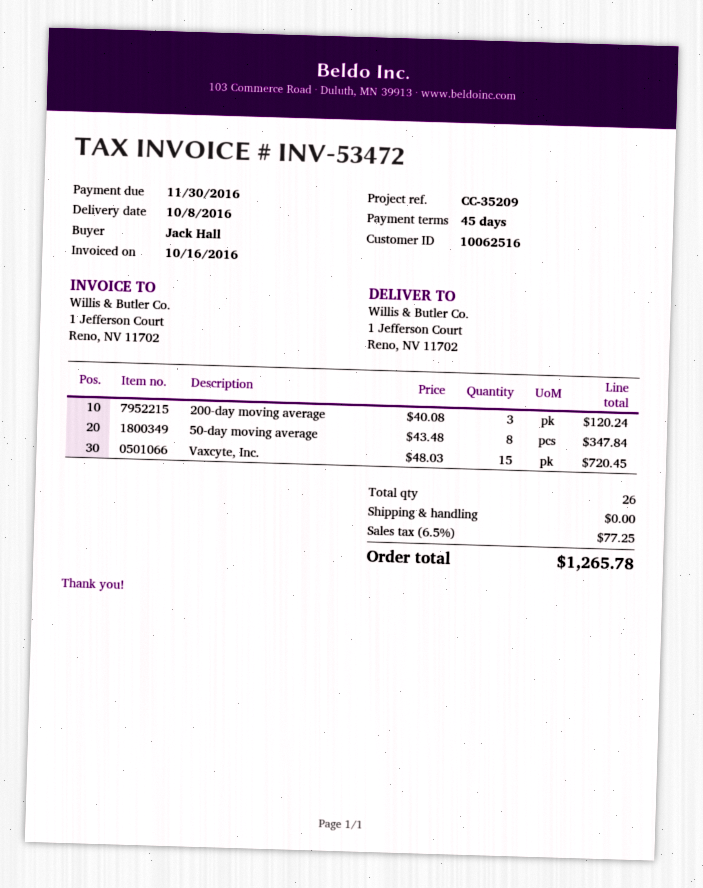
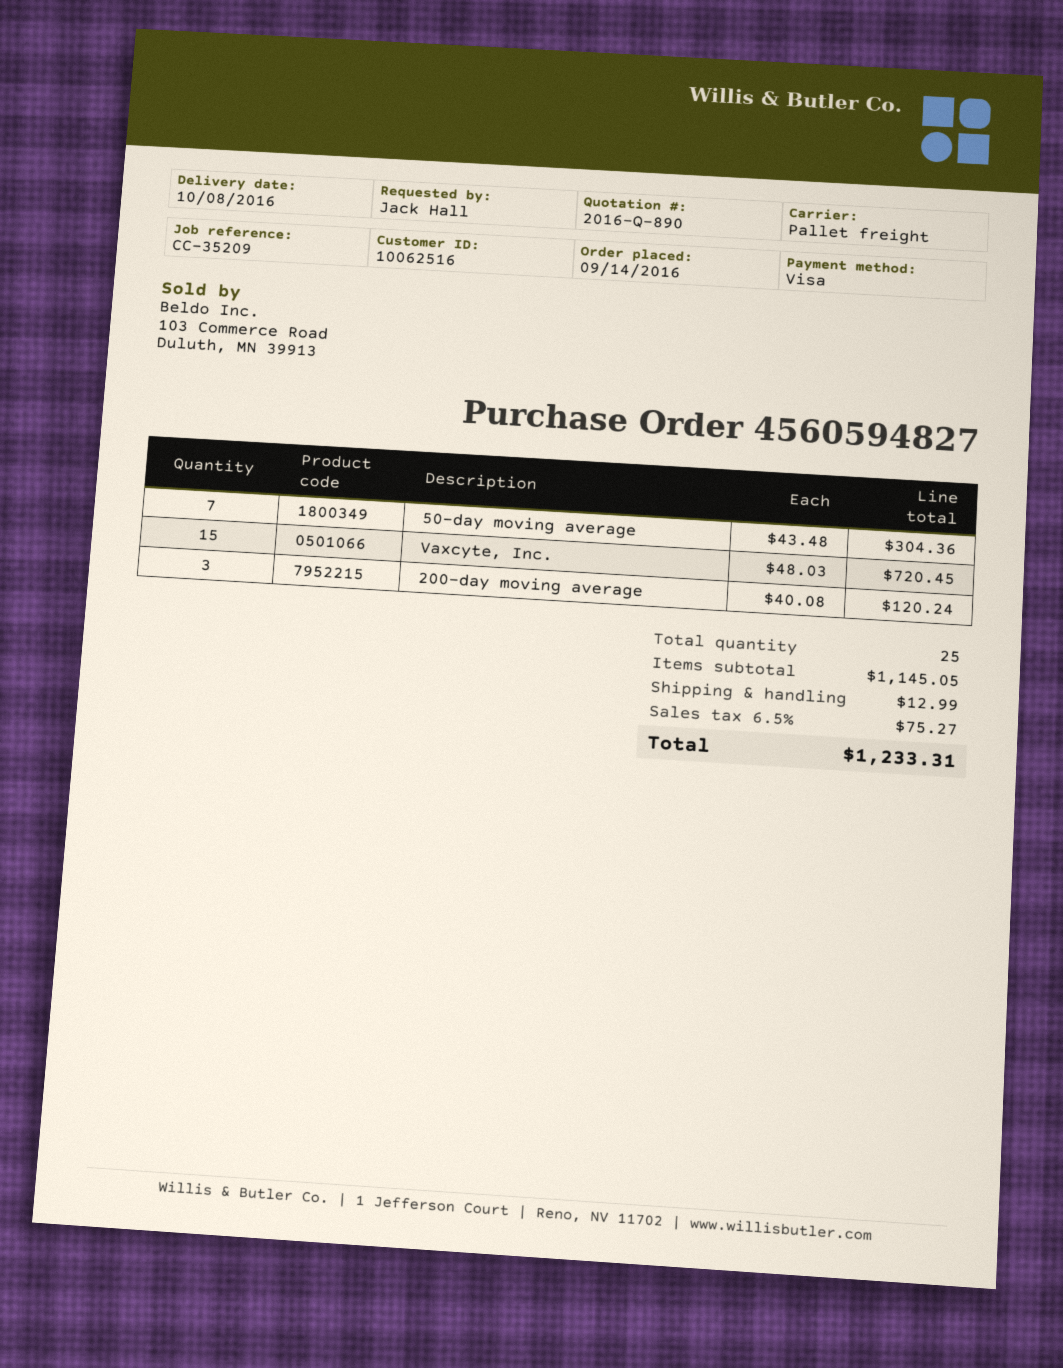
50-day moving average: 8 x 43.48 = 347.84 -> 7 x 43.48 = 304.36
total quantity: 26 -> 25
shipping: 0.00 -> 12.99
tax: 6.5% = 77.25 -> 6.5% = 75.27
total: 1265.78 -> 1233.31

